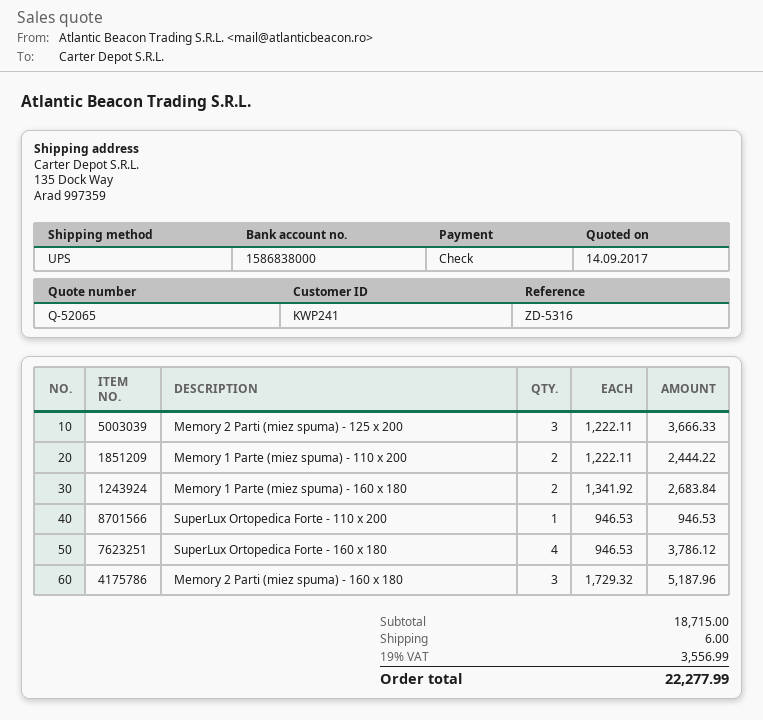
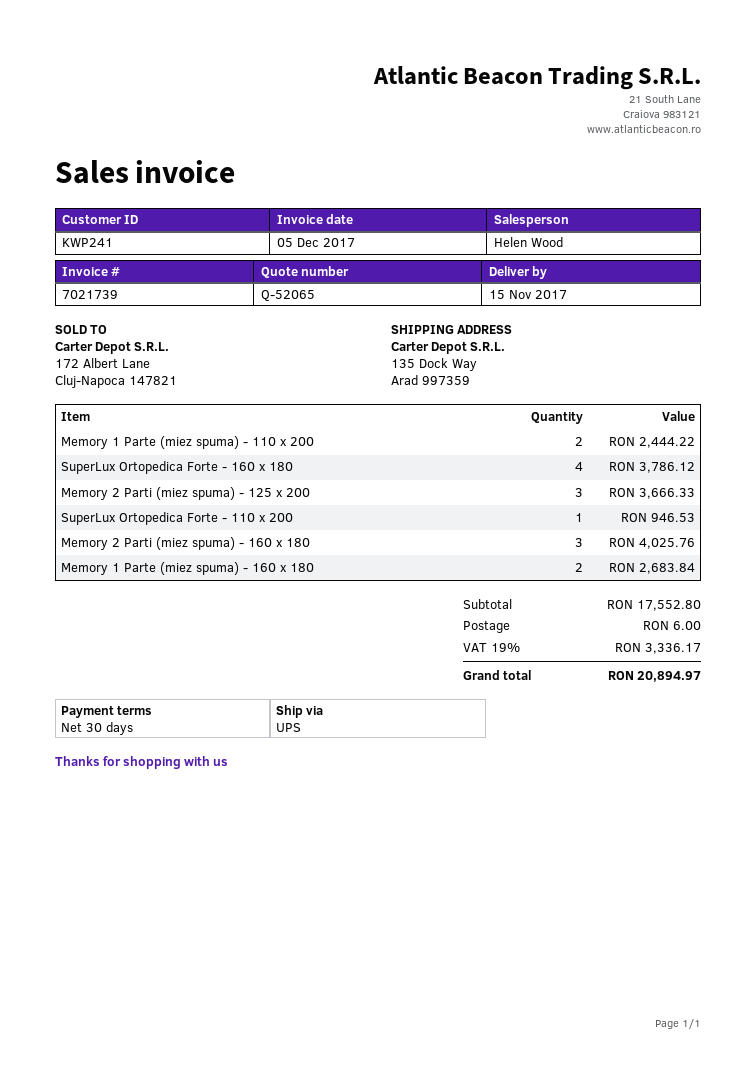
Memory 2 Parti (miez spuma) - 160 x 180: 3 for 5187.96 -> 3 for 4025.76
subtotal: 18715.00 -> 17552.80
tax: 19% = 3556.99 -> 19% = 3336.17
total: 22277.99 -> 20894.97

